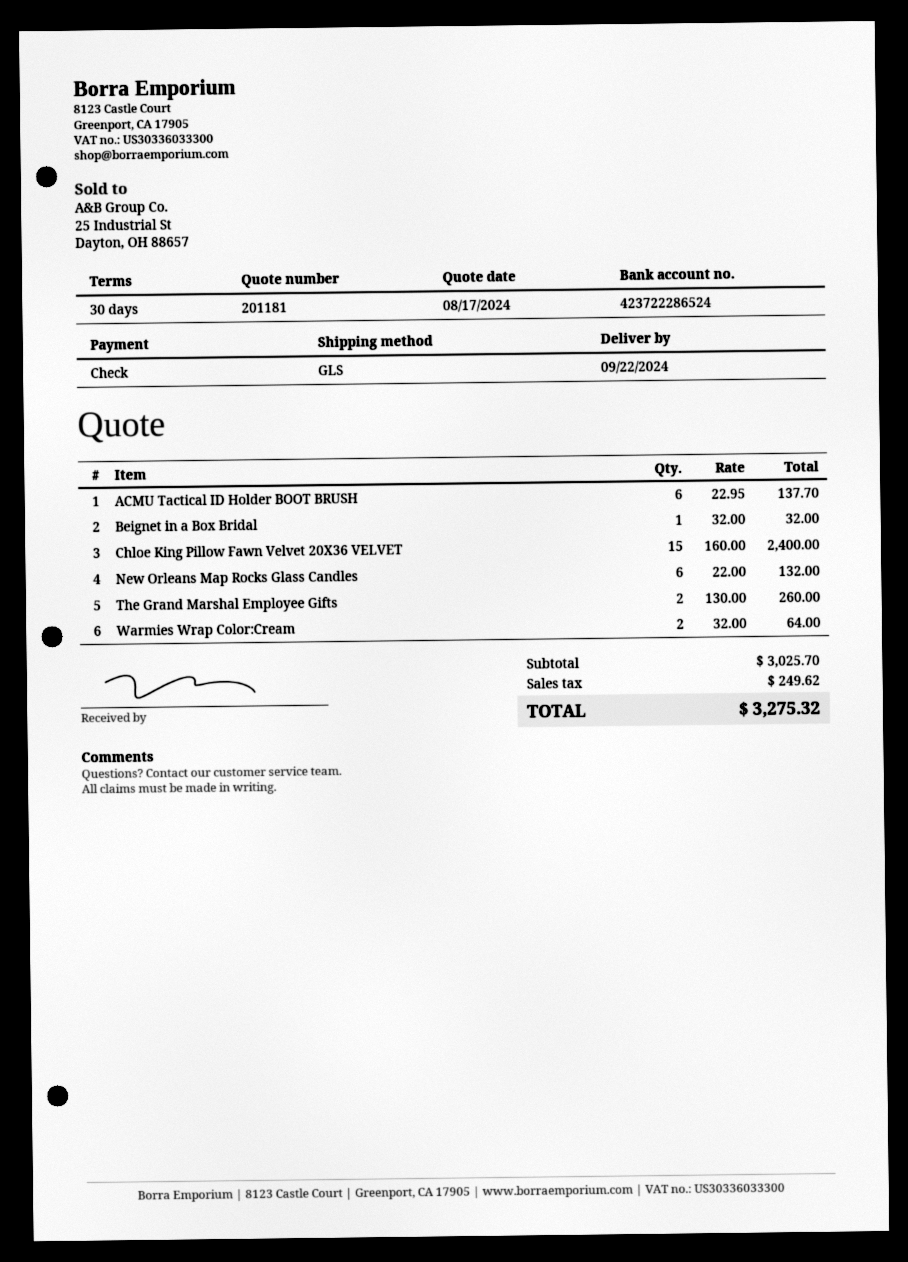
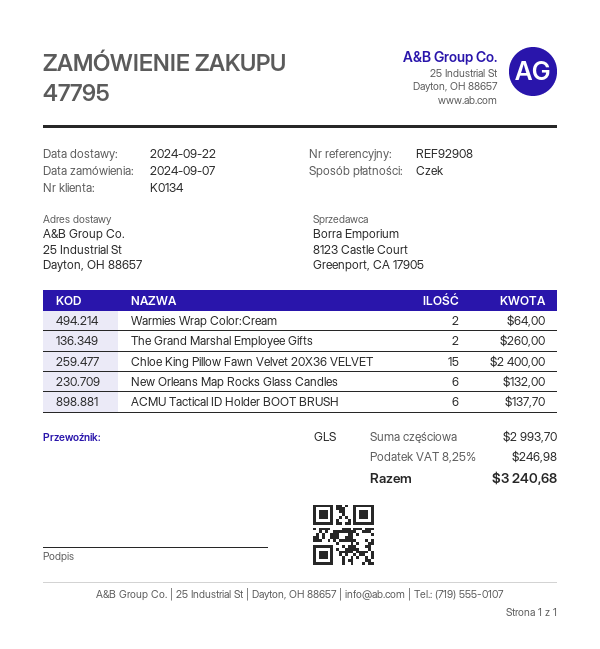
Beignet in a Box Bridal: 1 for 32.00 -> none
subtotal: 3025.70 -> 2993.70
tax: 249.62 -> 246.98
total: 3275.32 -> 3240.68

